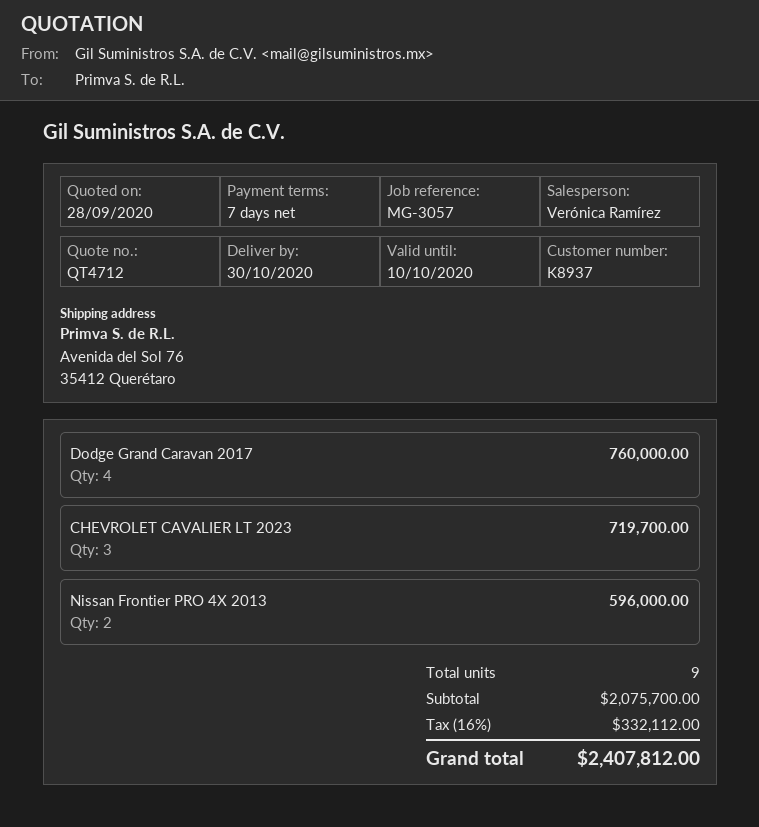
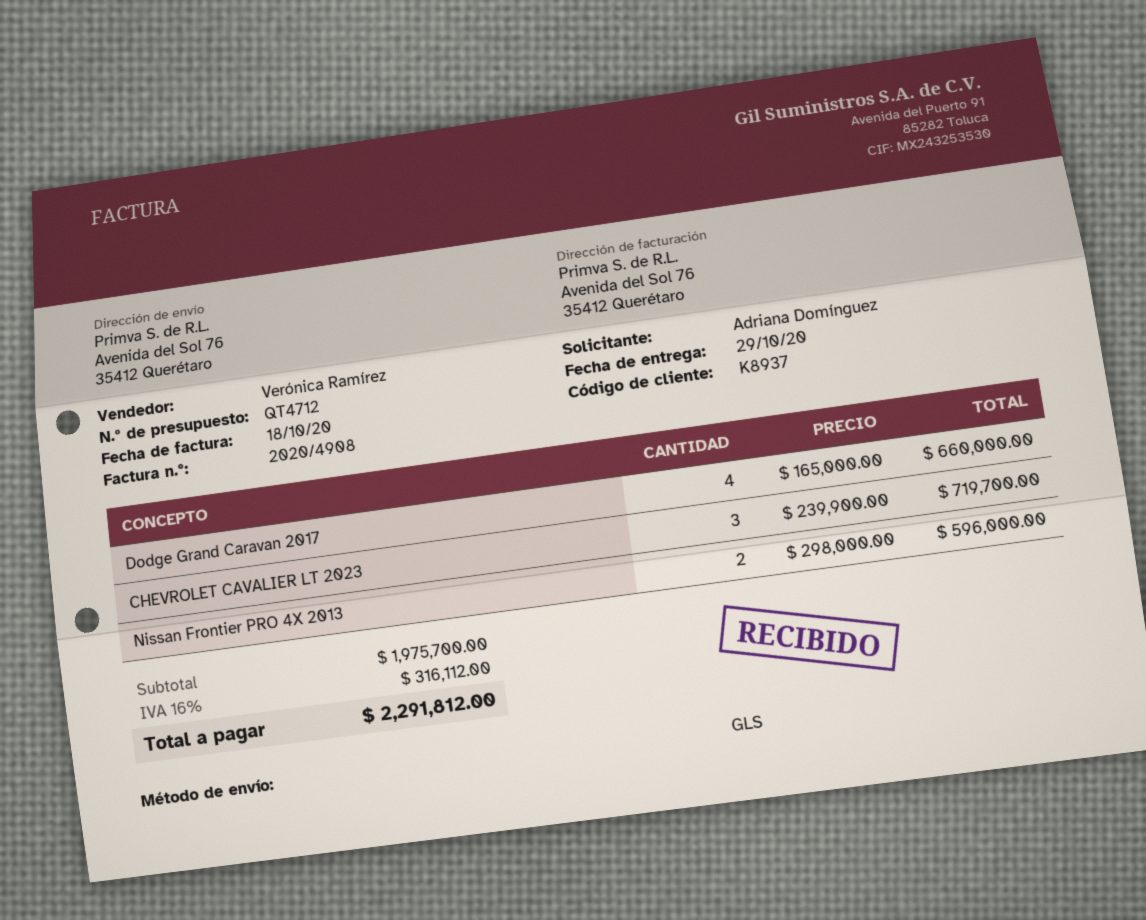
delivery date: 2020-10-30 -> 2020-10-29
Dodge Grand Caravan 2017: 4 for 760000.00 -> 4 for 660000.00
subtotal: 2075700.00 -> 1975700.00
tax: 16% = 332112.00 -> 16% = 316112.00
total: 2407812.00 -> 2291812.00

